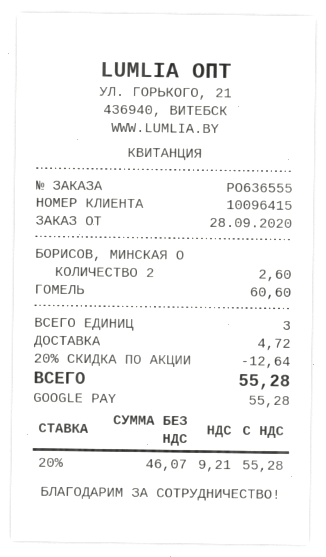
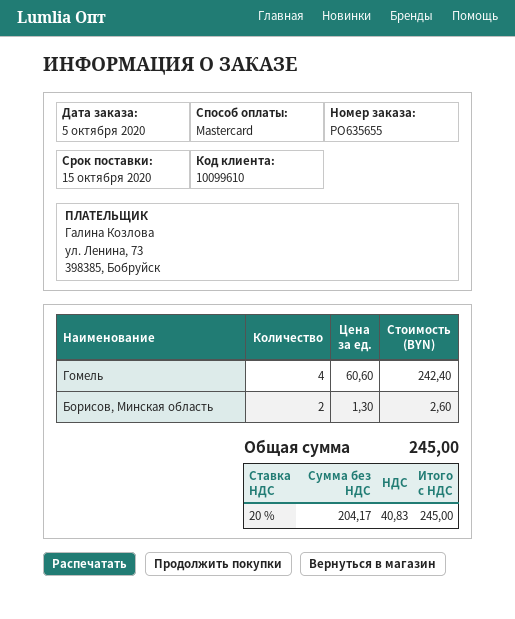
order number: PO636555 -> PO635655
order date: 2020-09-28 -> 2020-10-05
customer number: 10096415 -> 10099610
payment method: Google Pay -> Mastercard
ГОМЕЛЬ: 1 for 60.60 -> 4 for 242.40
discount: 20% = 12.64 -> none
shipping: 4.72 -> none
net: 46.07 -> 204.17
tax: 20% = 9.21 -> 20% = 40.83
total: 55.28 -> 245.00

